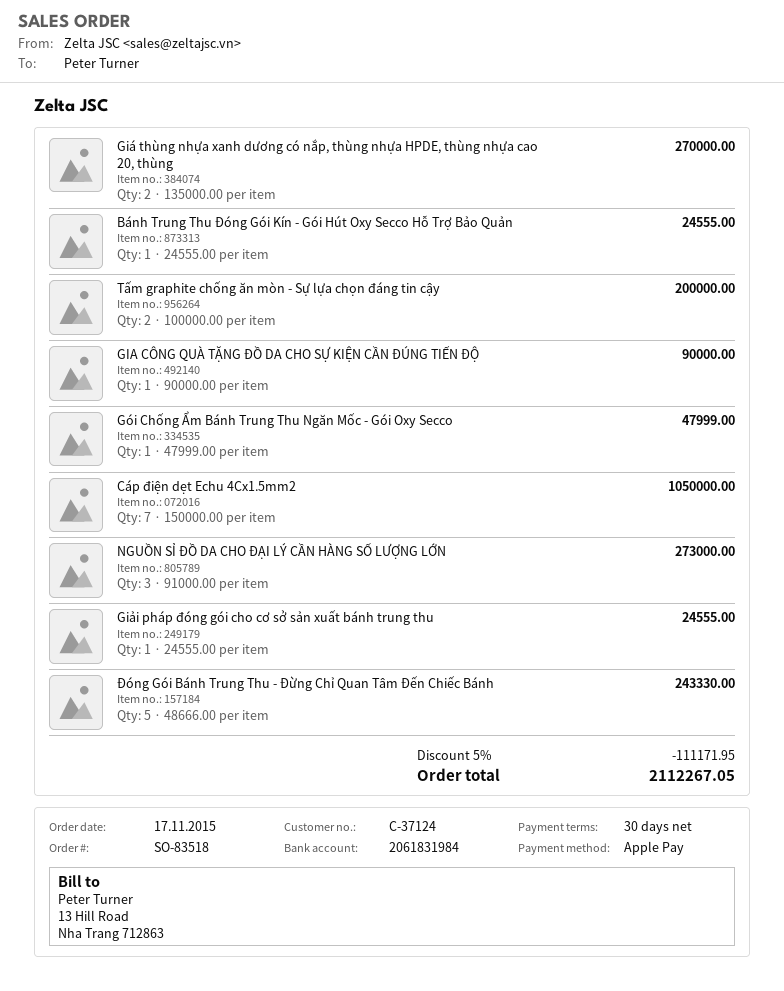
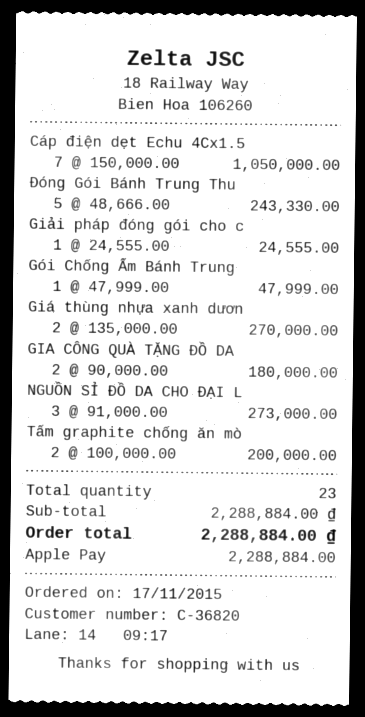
customer number: C-37124 -> C-36820
Bánh Trung Thu Đóng Gói Kín - Gói Hút Oxy Secco Hỗ Trợ Bảo Quản: 1 x 24555.00 = 24555.00 -> none
GIA CÔNG QUÀ TẶNG ĐỒ DA CHO SỰ KIỆN CẦN ĐÚNG TIẾN ĐỘ: 1 x 90000.00 = 90000.00 -> 2 x 90000.00 = 180000.00
discount: 5% = 111171.95 -> none
total: 2112267.05 -> 2288884.00

